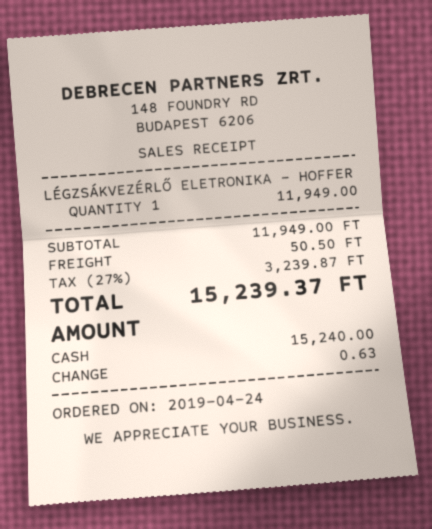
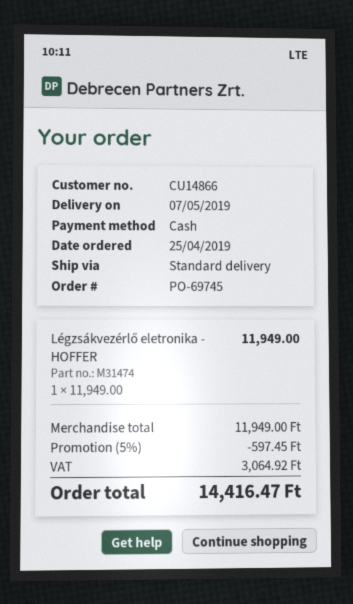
order date: 2019-04-24 -> 2019-04-25
discount: none -> 5% = 597.45
shipping: 50.50 -> none
tax: 3239.87 -> 3064.92
total: 15239.37 -> 14416.47

